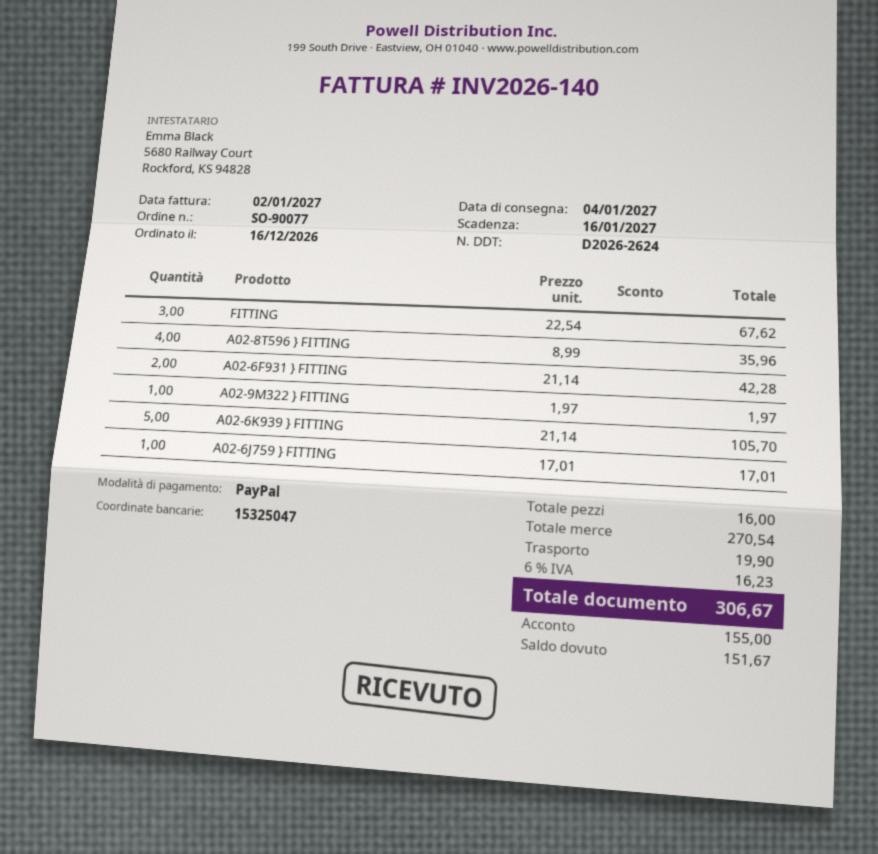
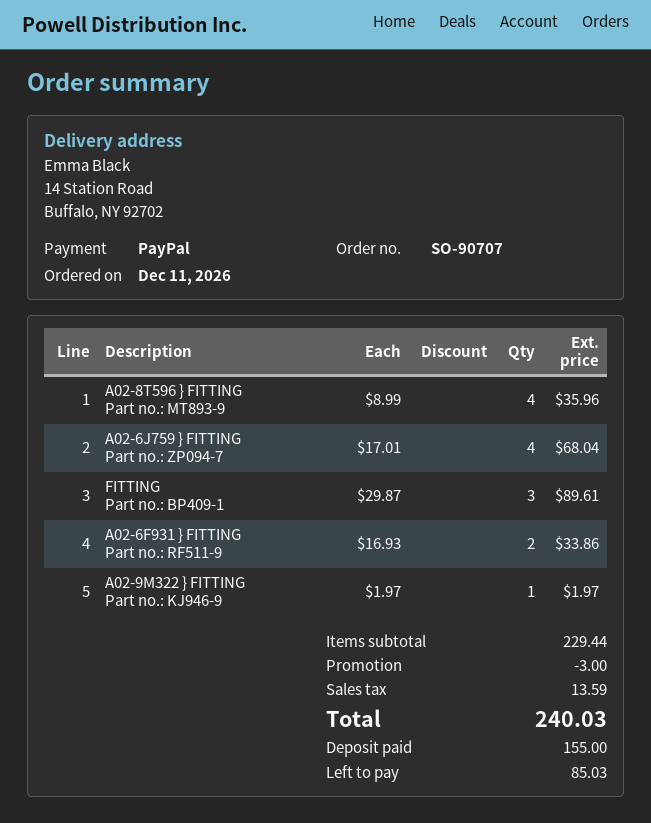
order number: SO-90077 -> SO-90707
order date: 2026-12-16 -> 2026-12-11
FITTING: 3 x 22.54 = 67.62 -> 3 x 29.87 = 89.61
A02-6F931 } FITTING: 2 x 21.14 = 42.28 -> 2 x 16.93 = 33.86
A02-6K939 } FITTING: 5 x 21.14 = 105.70 -> none
A02-6J759 } FITTING: 1 x 17.01 = 17.01 -> 4 x 17.01 = 68.04
subtotal: 270.54 -> 229.44
discount: none -> 3.00
shipping: 19.90 -> none
tax: 16.23 -> 13.59
total: 306.67 -> 240.03
balance: 151.67 -> 85.03

